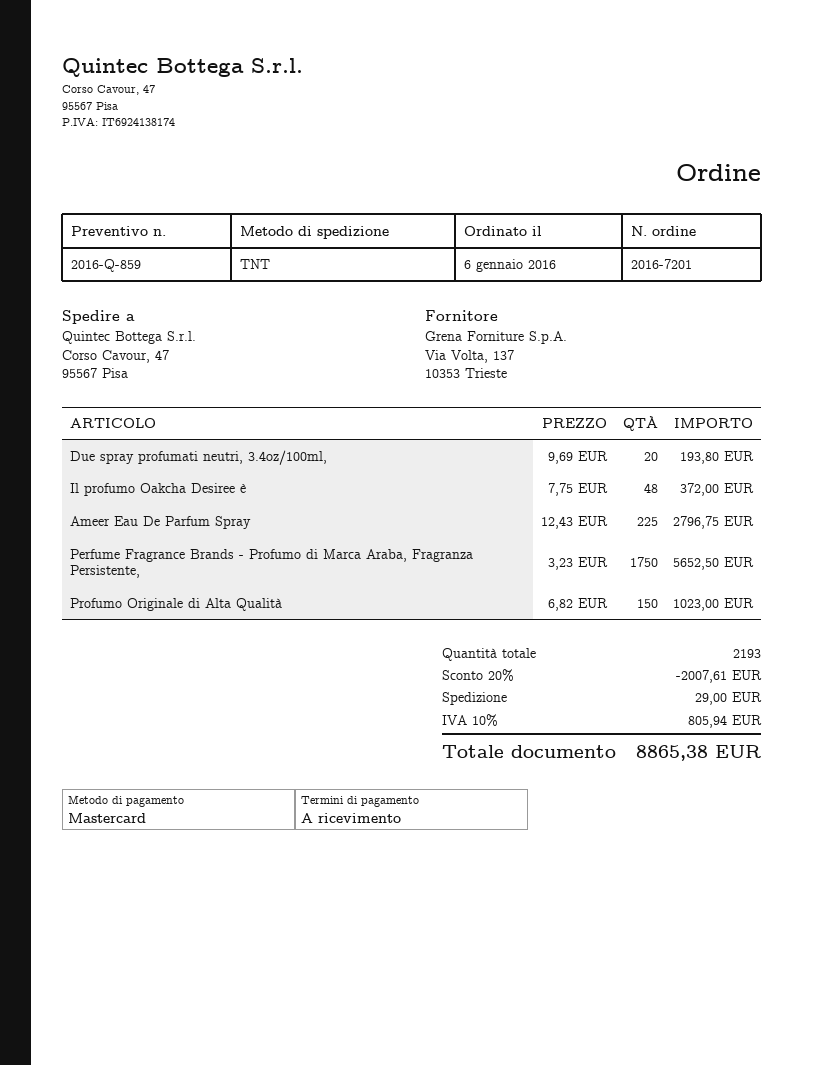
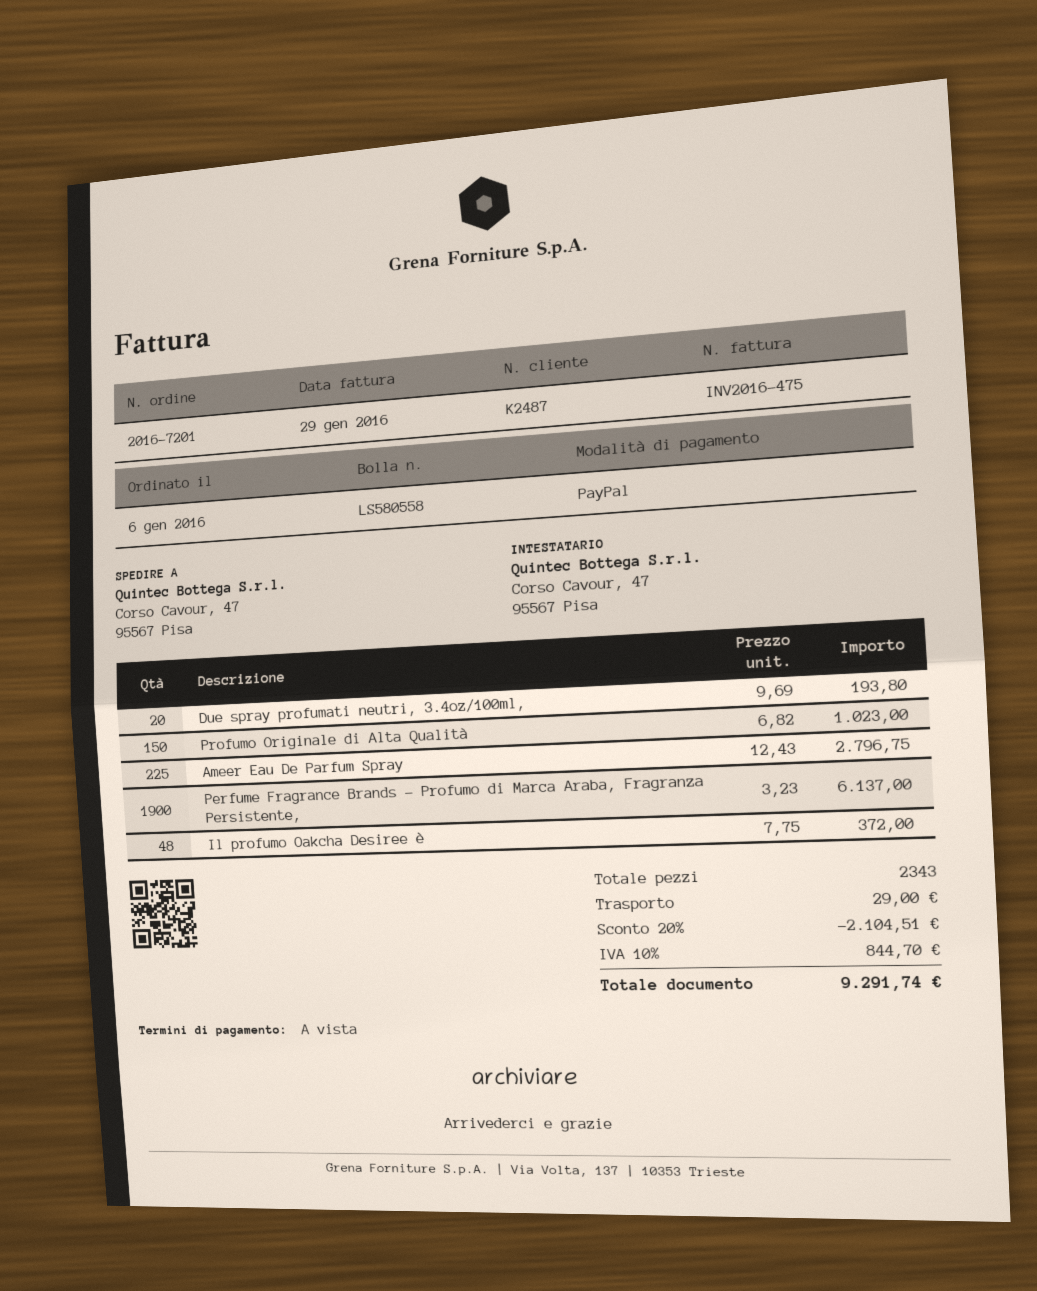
payment method: Mastercard -> PayPal
Perfume Fragrance Brands - Profumo di Marca Araba, Fragranza Persistente,: 1750 x 3.23 = 5652.50 -> 1900 x 3.23 = 6137.00
total quantity: 2193 -> 2343
discount: 20% = 2007.61 -> 20% = 2104.51
tax: 10% = 805.94 -> 10% = 844.70
total: 8865.38 -> 9291.74

